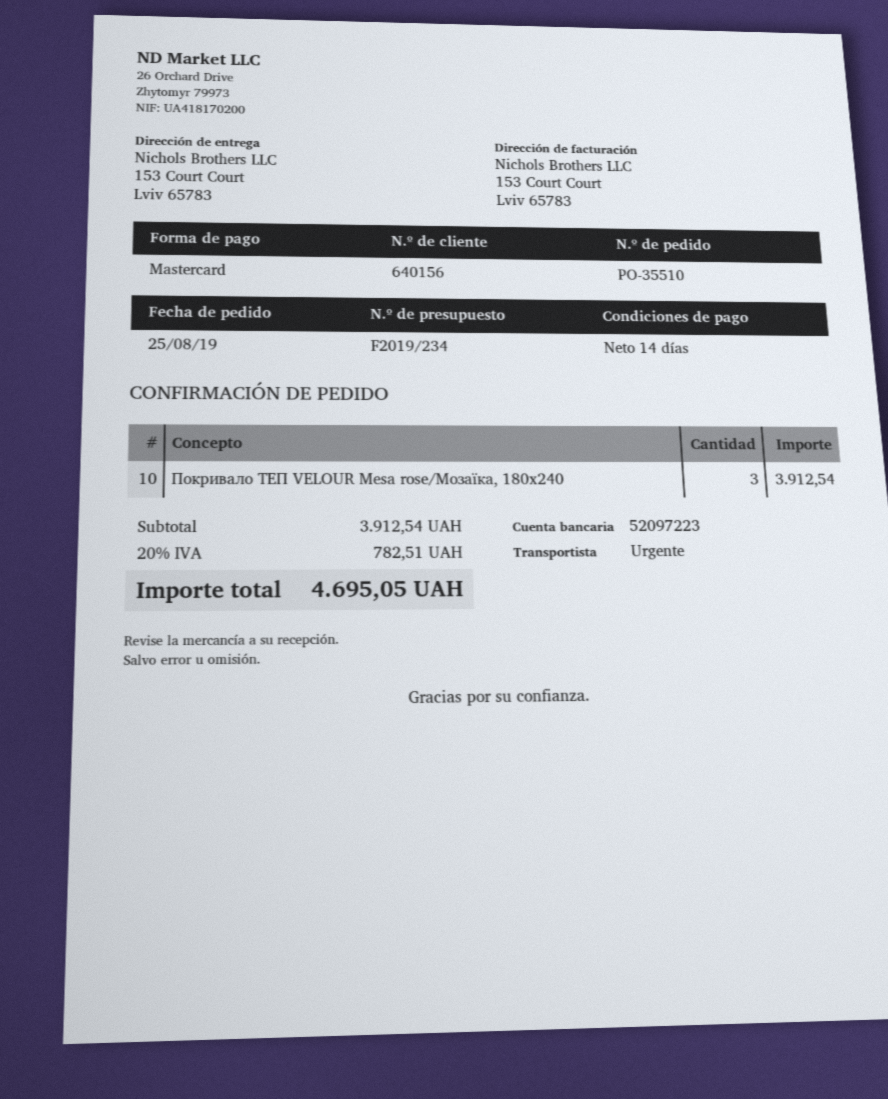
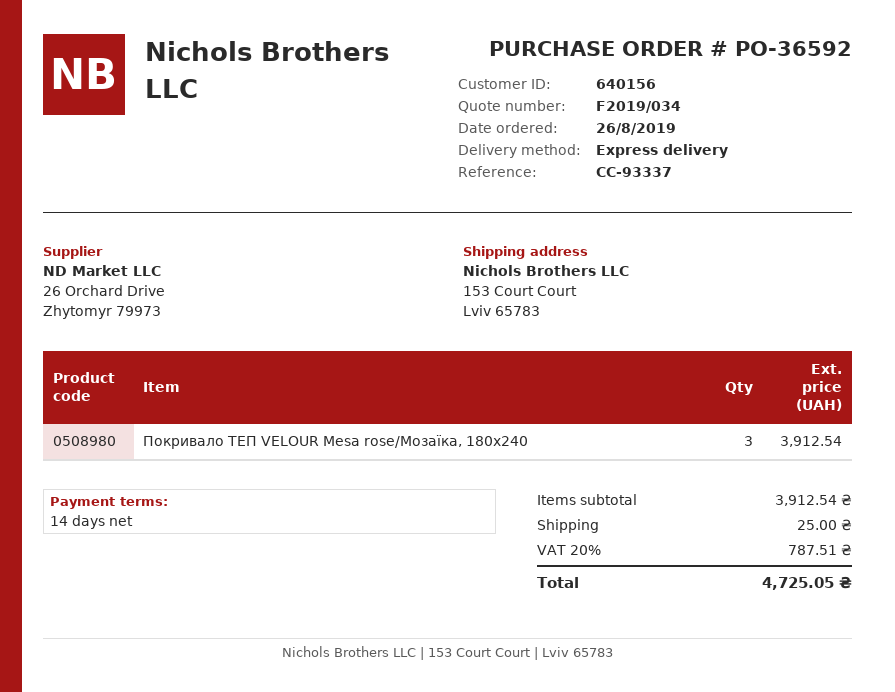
quote number: F2019/234 -> F2019/034
order number: PO-35510 -> PO-36592
order date: 2019-08-25 -> 2019-08-26
shipping: none -> 25.00
tax: 20% = 782.51 -> 20% = 787.51
total: 4695.05 -> 4725.05

